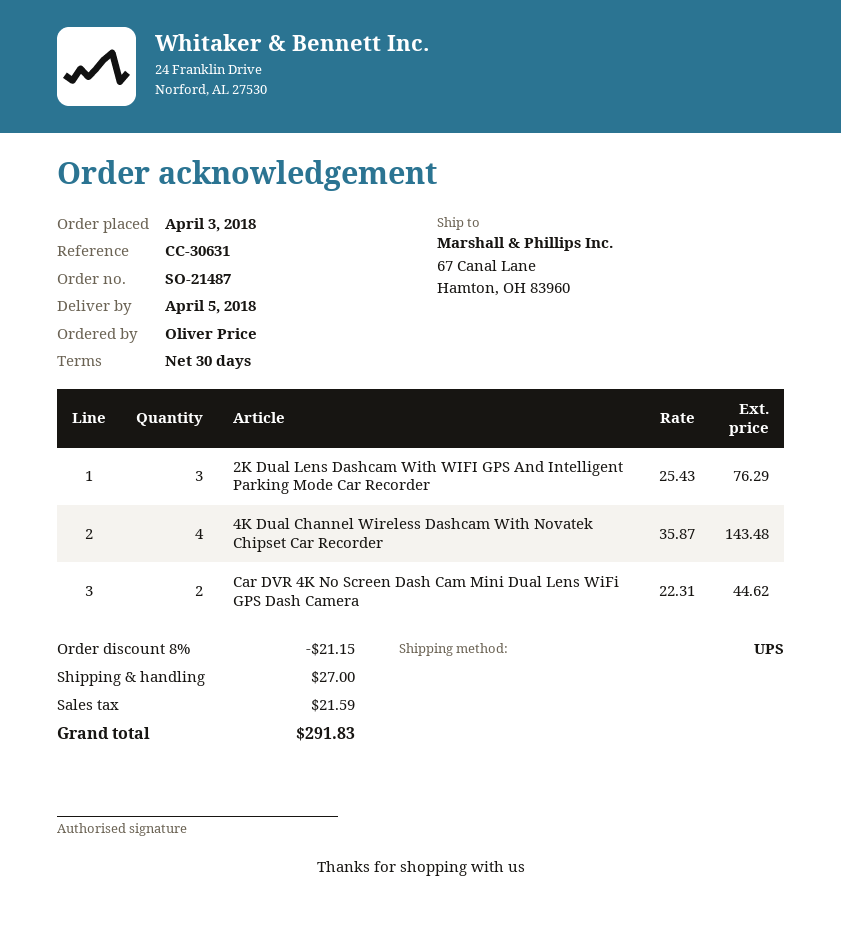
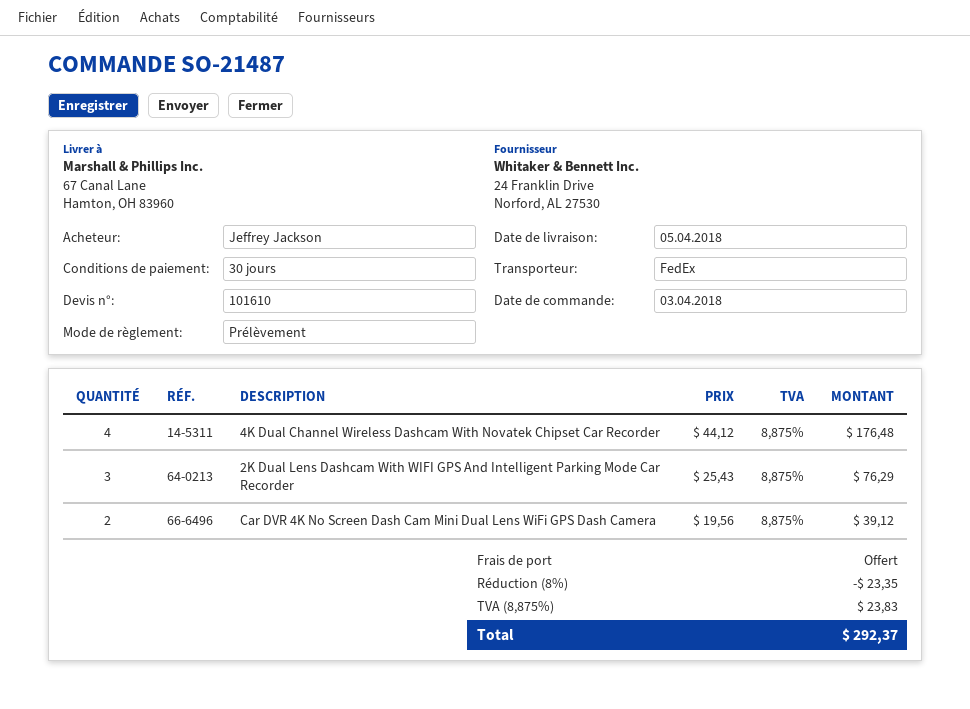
ordered by: Oliver Price -> Jeffrey Jackson
shipping method: UPS -> FedEx
4K Dual Channel Wireless Dashcam With Novatek Chipset Car Recorder: 4 x 35.87 = 143.48 -> 4 x 44.12 = 176.48
Car DVR 4K No Screen Dash Cam Mini Dual Lens WiFi GPS Dash Camera: 2 x 22.31 = 44.62 -> 2 x 19.56 = 39.12
discount: 8% = 21.15 -> 8% = 23.35
shipping: 27.00 -> 0.00
tax: 21.59 -> 23.83
total: 291.83 -> 292.37

